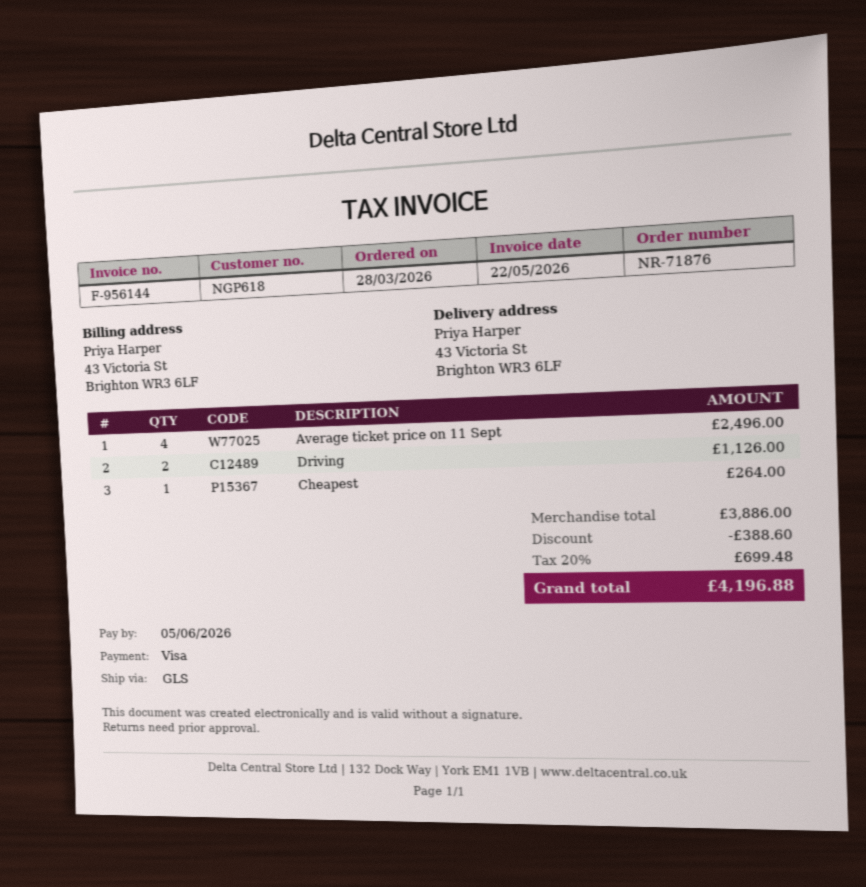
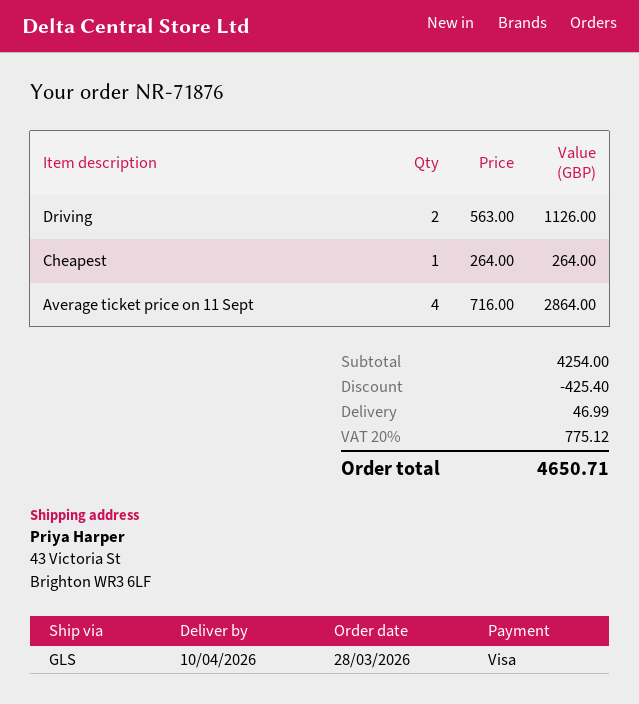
Average ticket price on 11 Sept: 4 for 2496.00 -> 4 for 2864.00
subtotal: 3886.00 -> 4254.00
discount: 388.60 -> 425.40
shipping: none -> 46.99
tax: 20% = 699.48 -> 20% = 775.12
total: 4196.88 -> 4650.71

